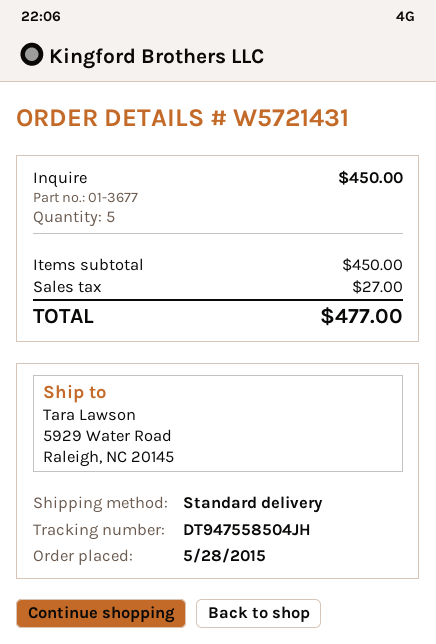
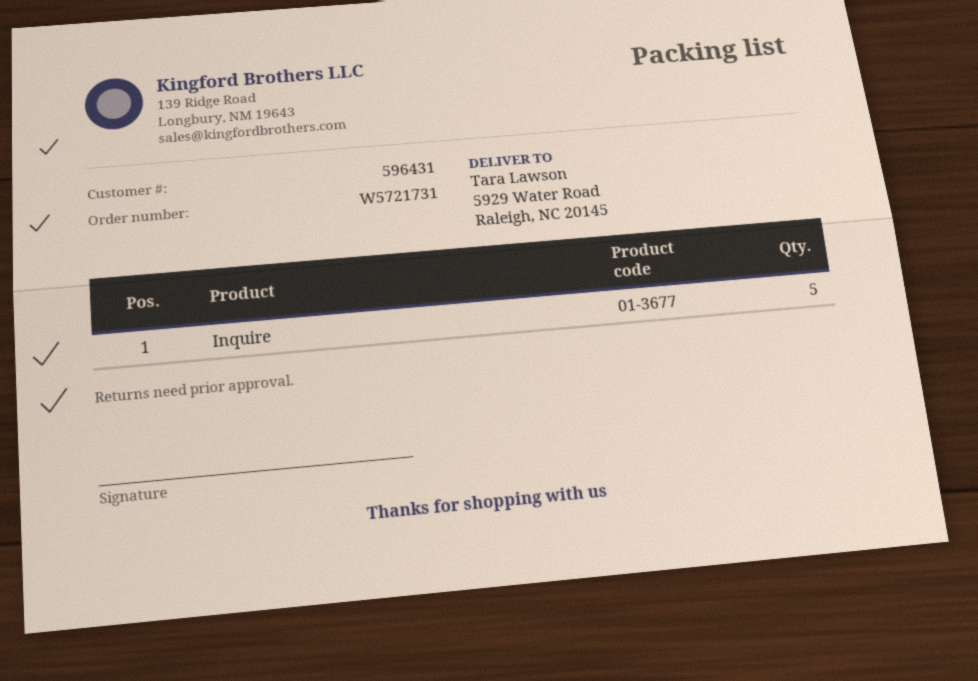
order number: W5721431 -> W5721731

